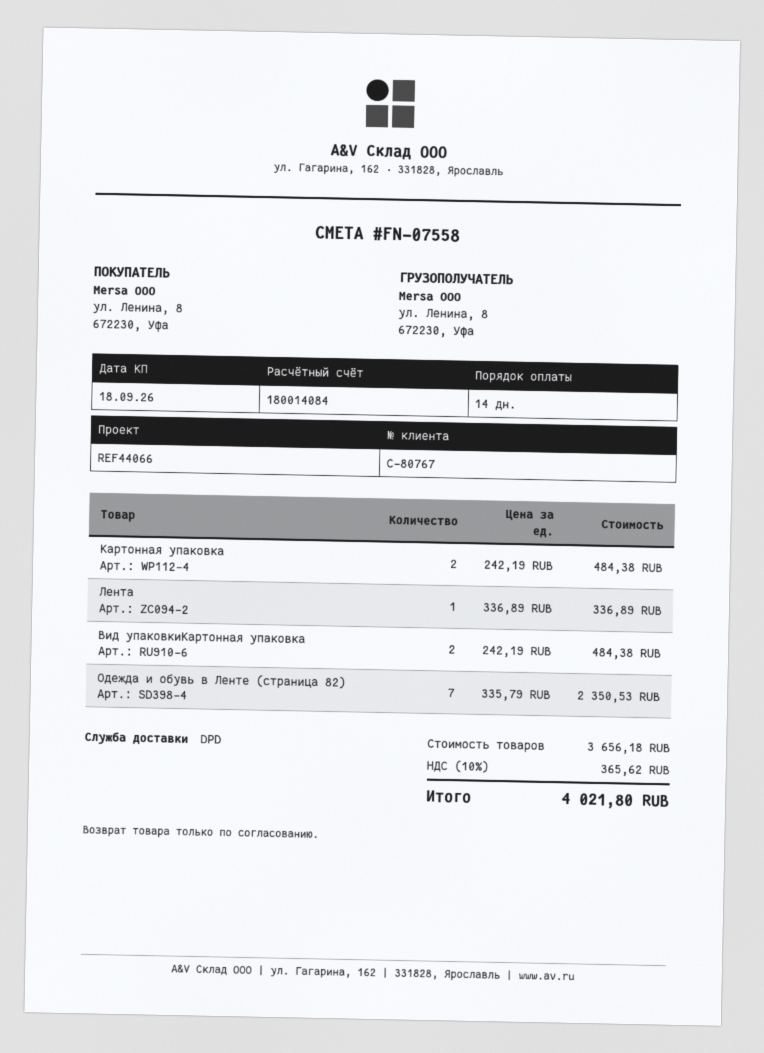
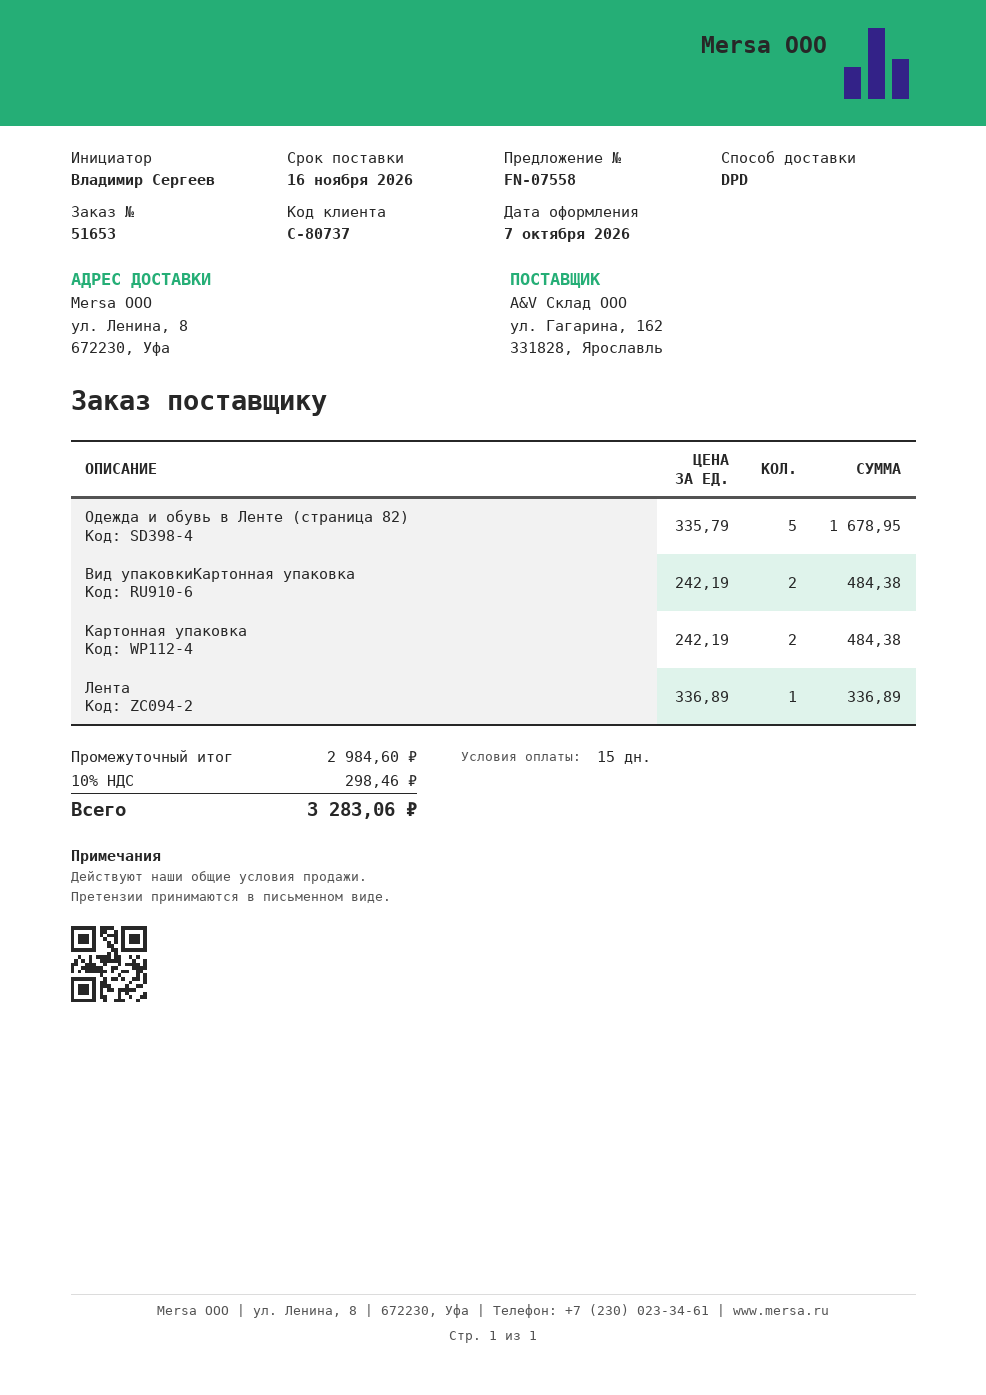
payment terms: 14 days -> 15 days
customer number: C-80767 -> C-80737
Одежда и обувь в Ленте (страница 82): 7 x 335.79 = 2350.53 -> 5 x 335.79 = 1678.95
subtotal: 3656.18 -> 2984.60
tax: 10% = 365.62 -> 10% = 298.46
total: 4021.80 -> 3283.06

